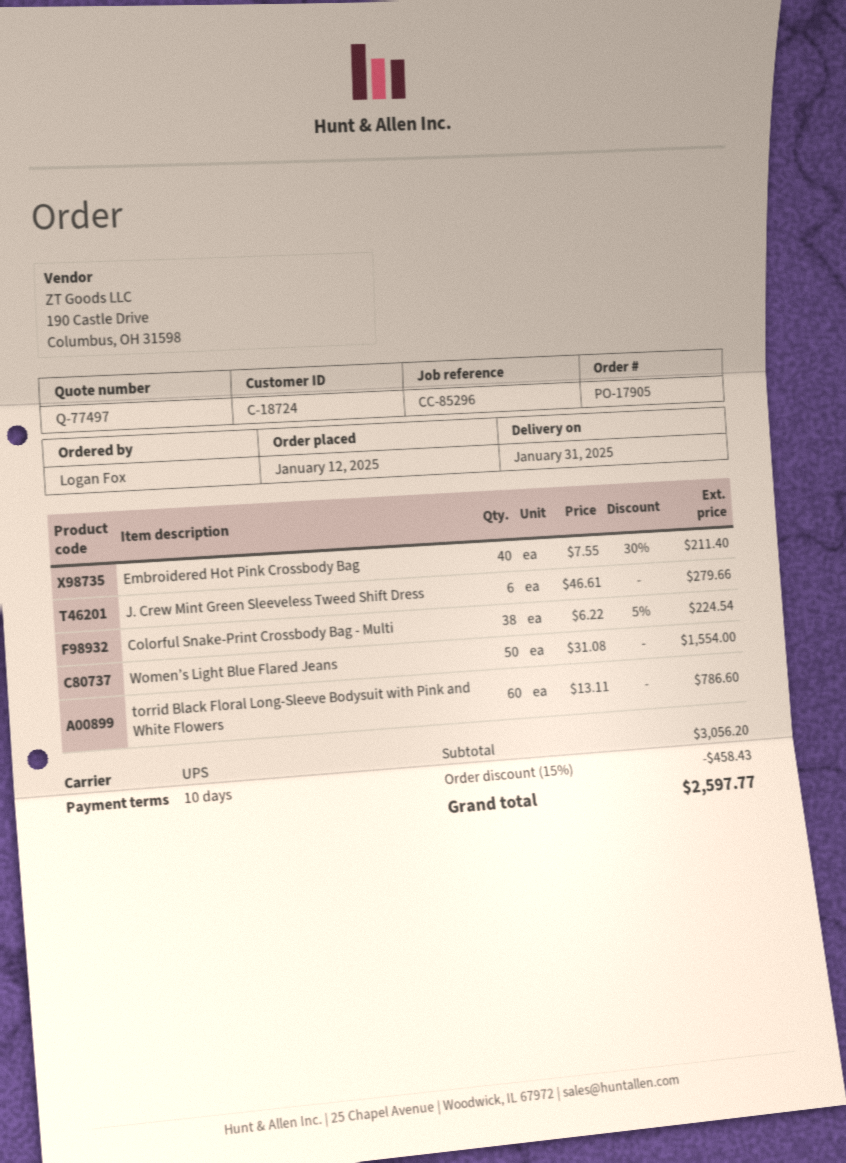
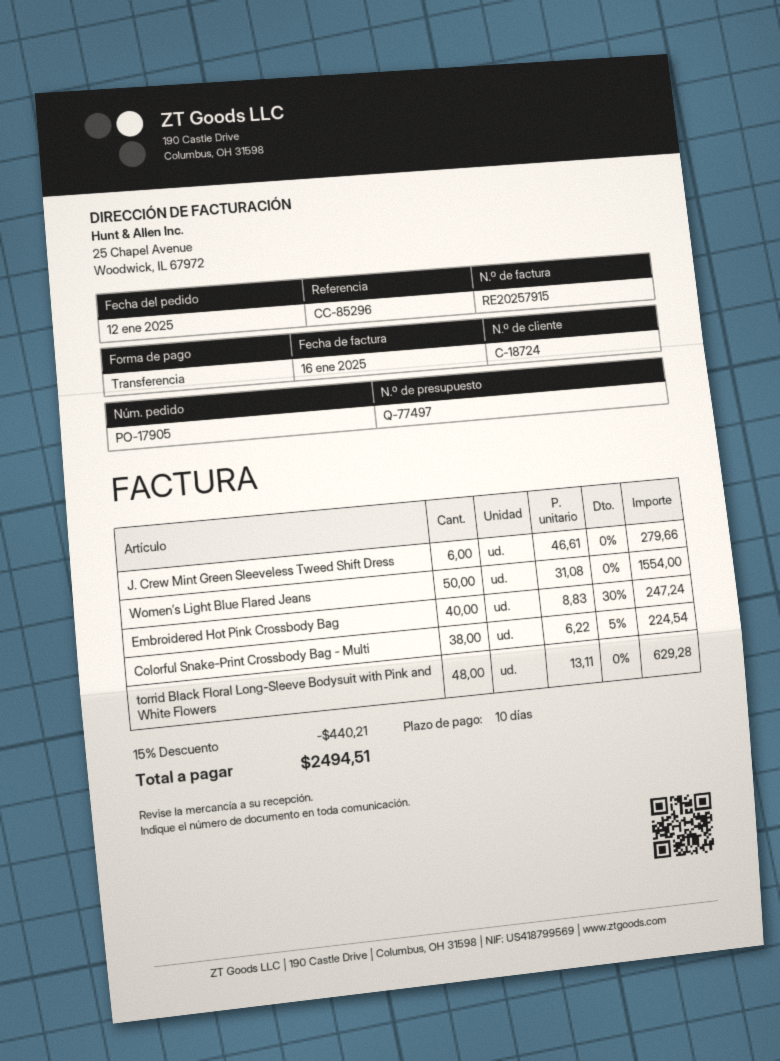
Embroidered Hot Pink Crossbody Bag: 40 x 7.55 - 30% = 211.40 -> 40 x 8.83 - 30% = 247.24
torrid Black Floral Long-Sleeve Bodysuit with Pink and White Flowers: 60 x 13.11 = 786.60 -> 48 x 13.11 = 629.28
discount: 15% = 458.43 -> 15% = 440.21
total: 2597.77 -> 2494.51

